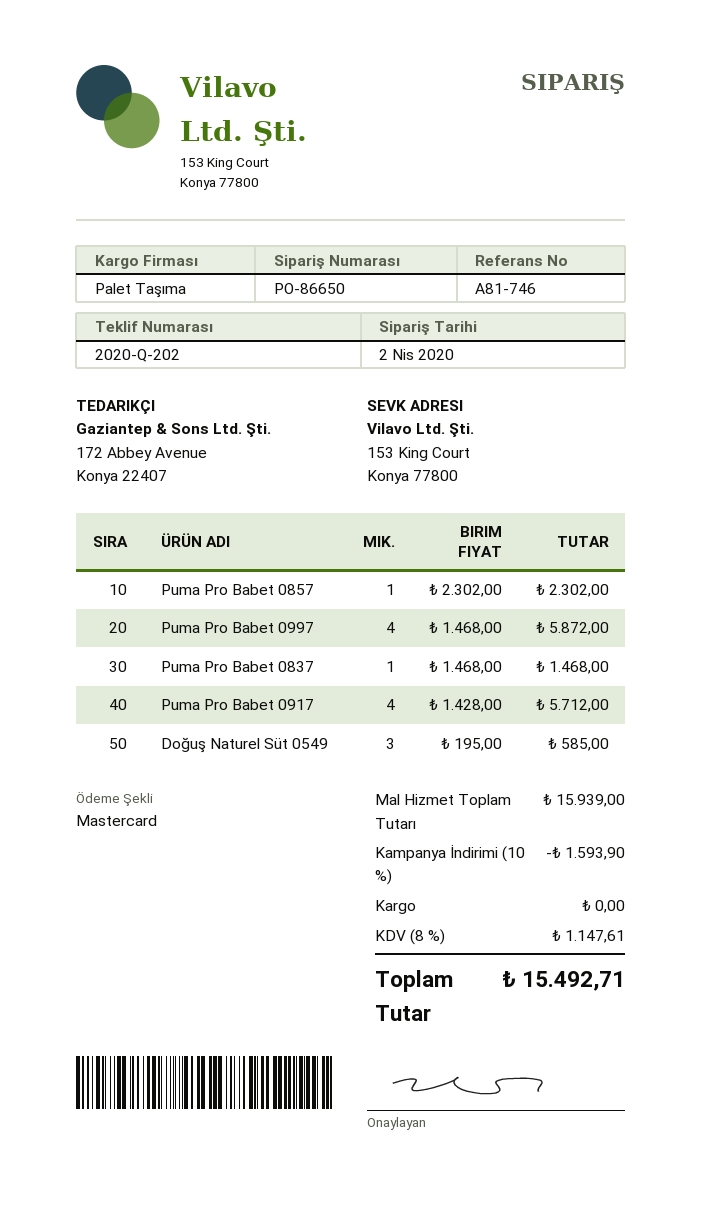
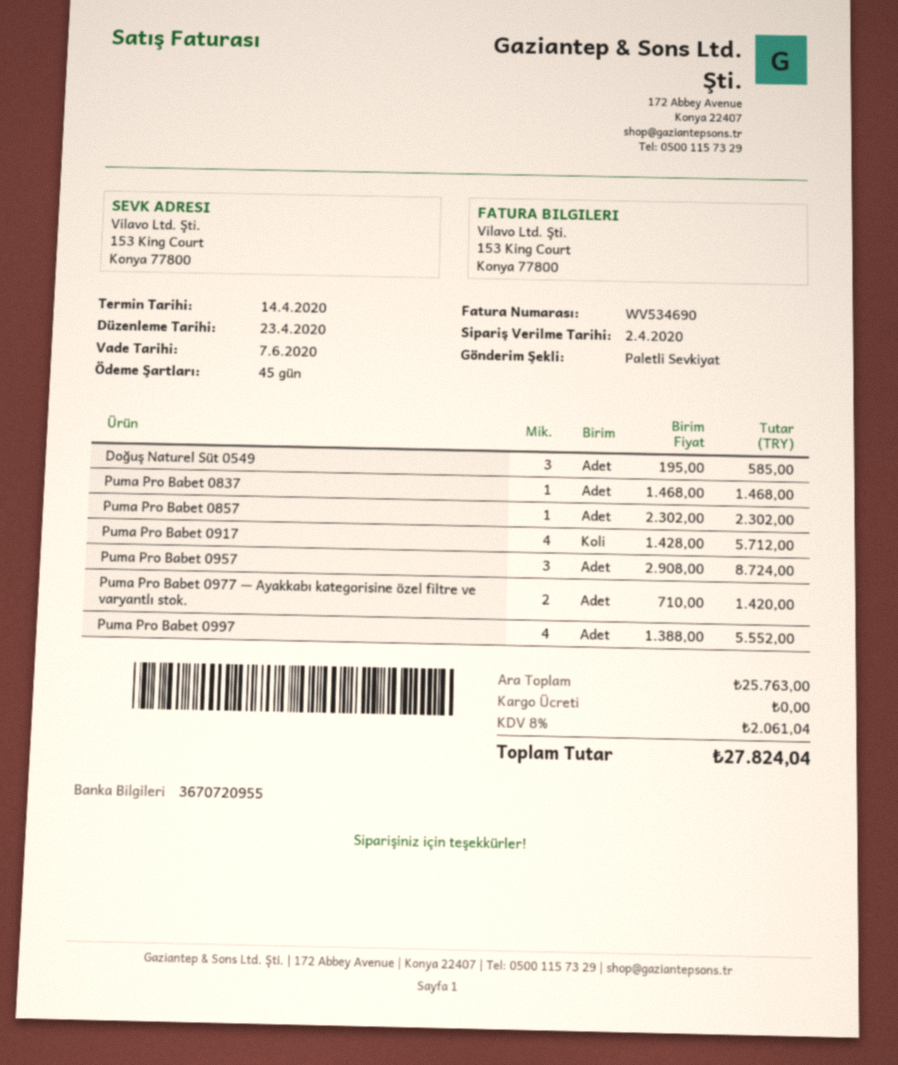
Puma Pro Babet 0997: 4 x 1468.00 = 5872.00 -> 4 x 1388.00 = 5552.00
Puma Pro Babet 0957: none -> 3 x 2908.00 = 8724.00
Puma Pro Babet 0977 — Ayakkabı kategorisine özel filtre ve varyantlı stok.: none -> 2 x 710.00 = 1420.00
subtotal: 15939.00 -> 25763.00
discount: 10% = 1593.90 -> none
tax: 8% = 1147.61 -> 8% = 2061.04
total: 15492.71 -> 27824.04

